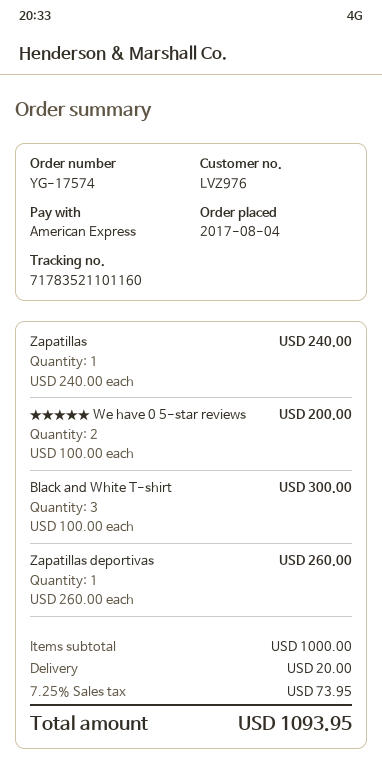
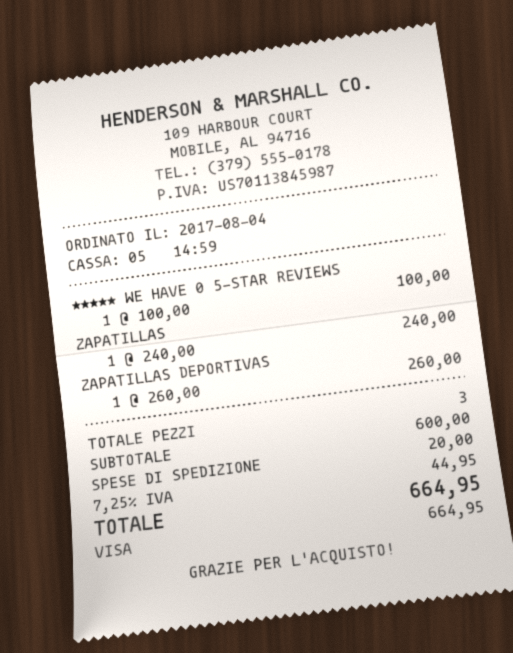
payment method: American Express -> Visa
★★★★★ We have 0 5-star reviews: 2 x 100.00 = 200.00 -> 1 x 100.00 = 100.00
Black and White T-shirt: 3 x 100.00 = 300.00 -> none
subtotal: 1000.00 -> 600.00
tax: 7.25% = 73.95 -> 7.25% = 44.95
total: 1093.95 -> 664.95

